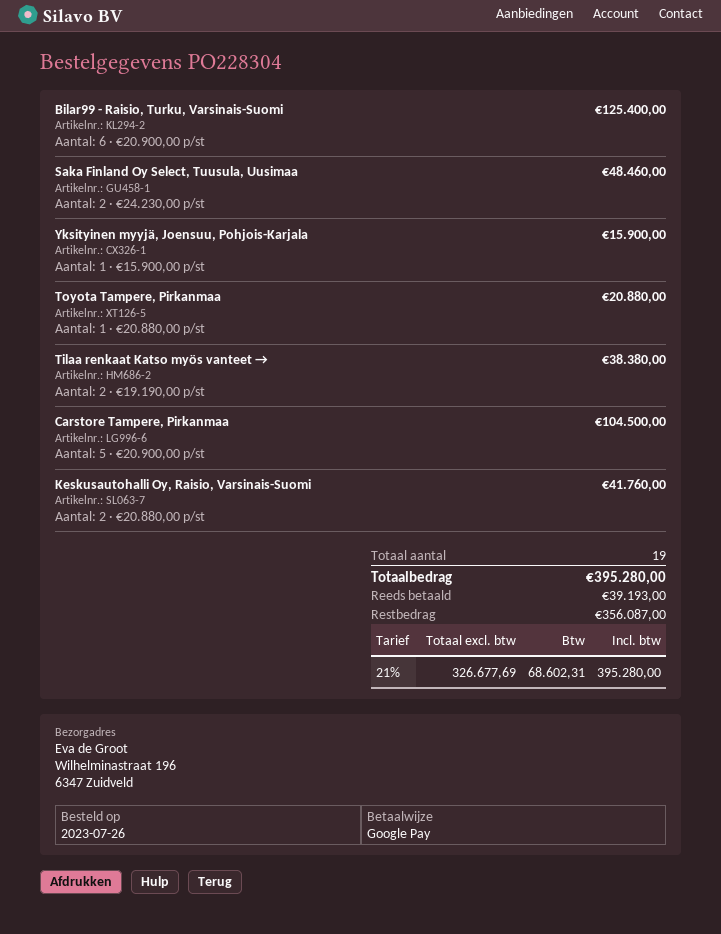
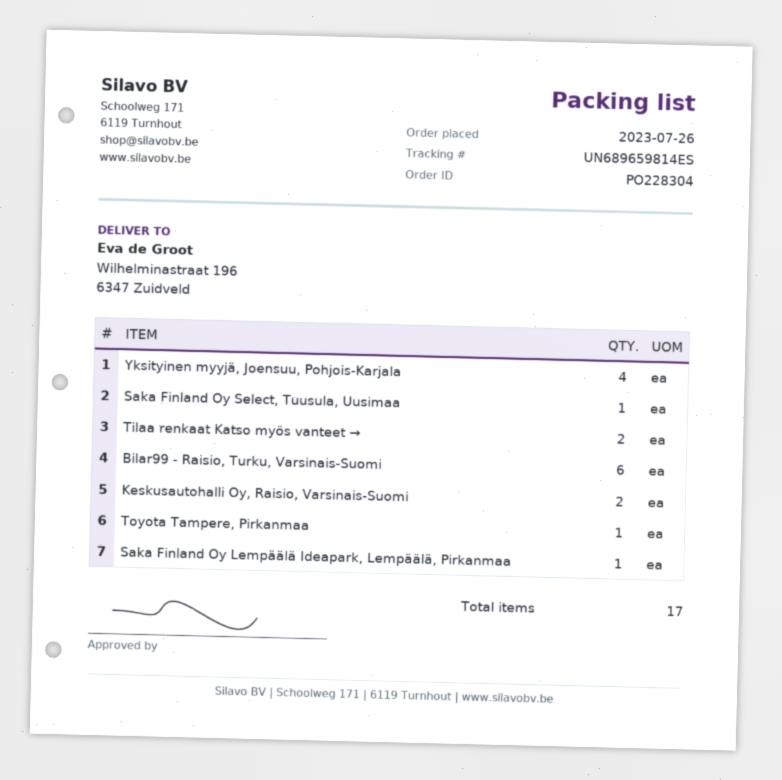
Saka Finland Oy Select, Tuusula, Uusimaa: 2 -> 1
Yksityinen myyjä, Joensuu, Pohjois-Karjala: 1 -> 4
Carstore Tampere, Pirkanmaa: 5 -> none
Saka Finland Oy Lempäälä Ideapark, Lempäälä, Pirkanmaa: none -> 1
total quantity: 19 -> 17

